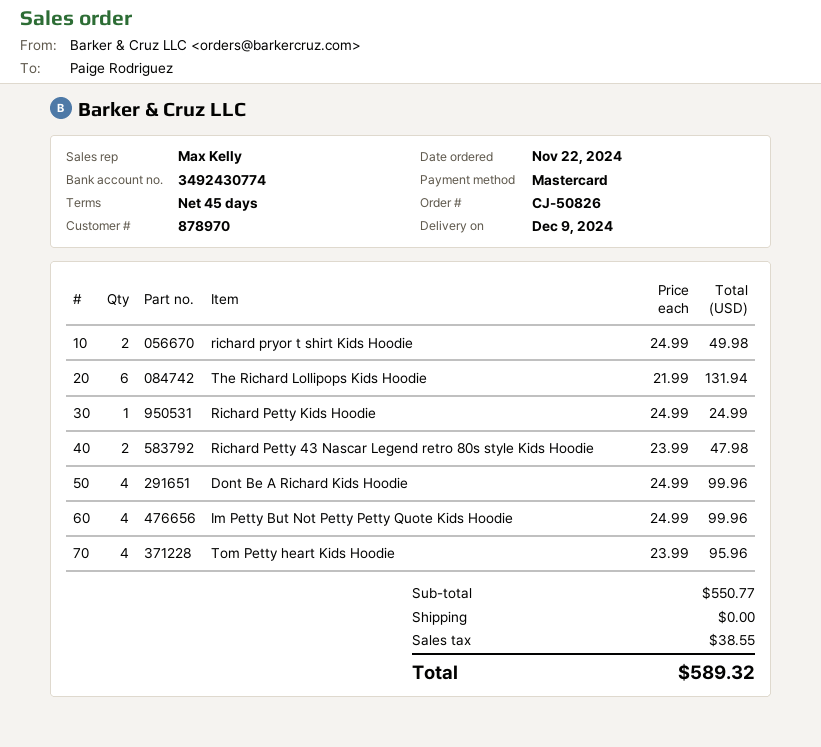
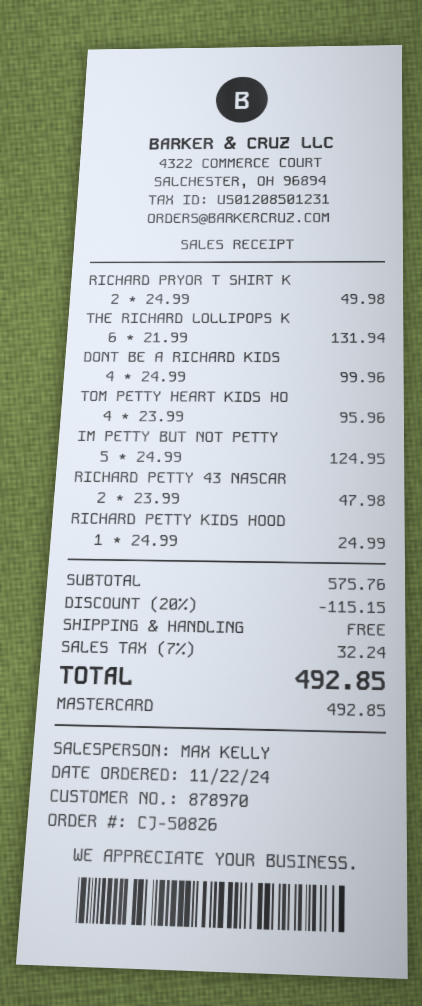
Im Petty But Not Petty Petty Quote Kids Hoodie: 4 x 24.99 = 99.96 -> 5 x 24.99 = 124.95
subtotal: 550.77 -> 575.76
discount: none -> 20% = 115.15
tax: 38.55 -> 32.24
total: 589.32 -> 492.85

